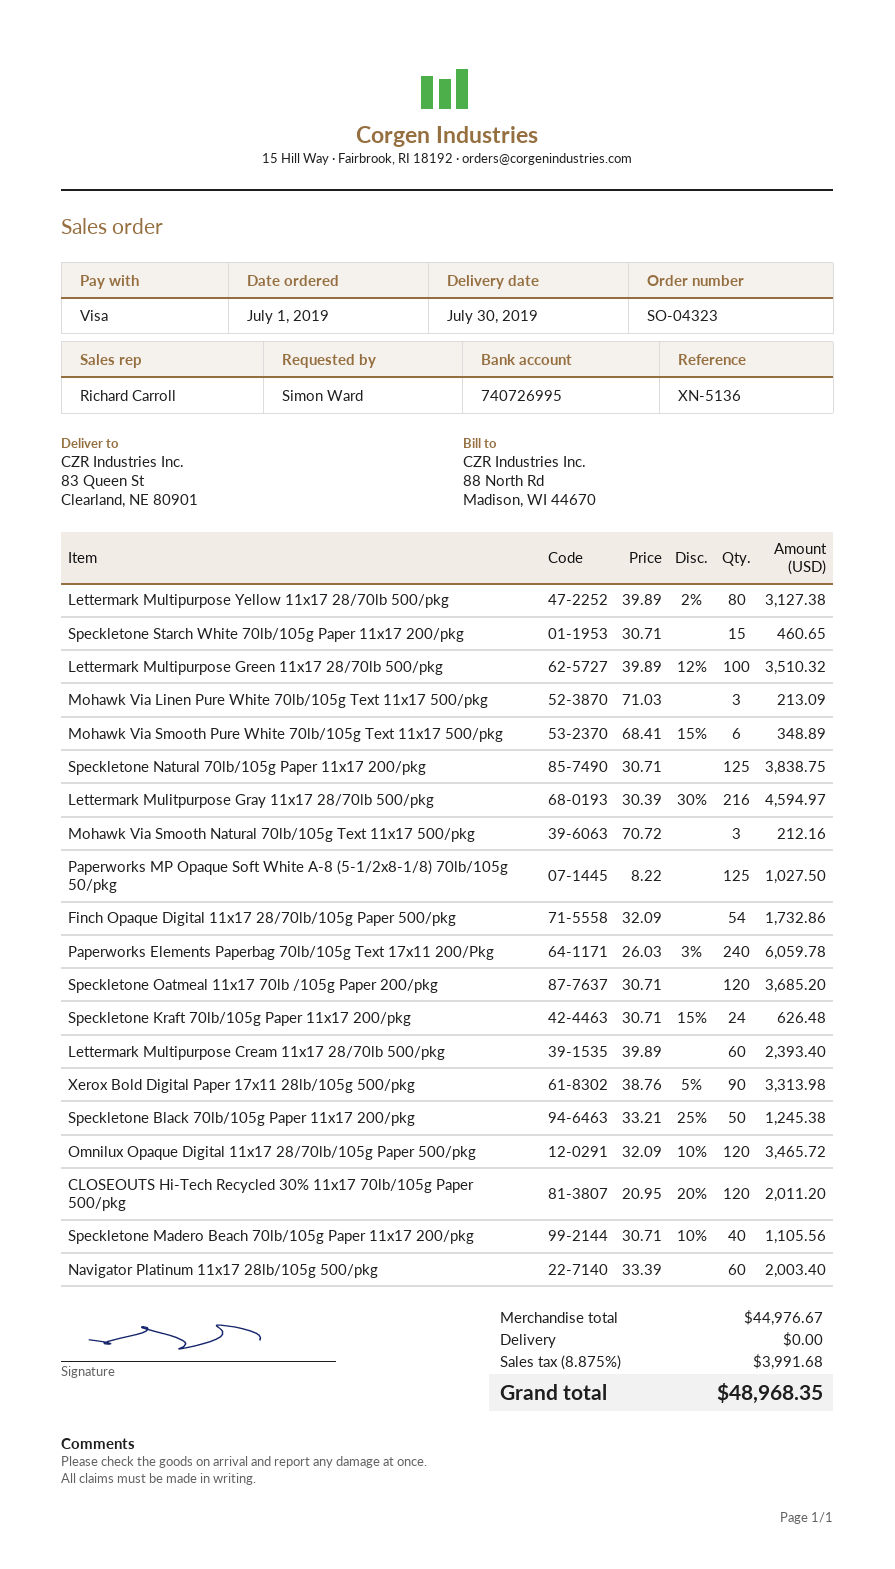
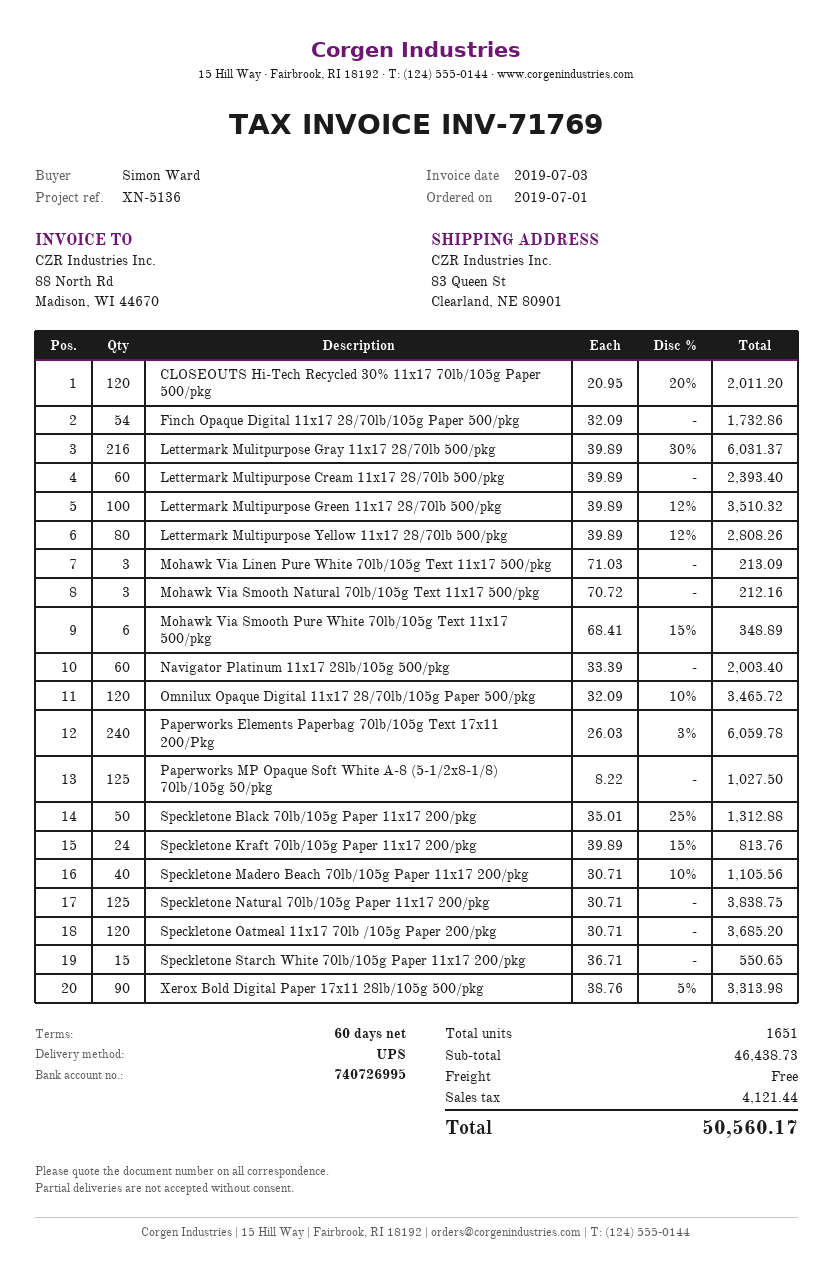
Lettermark Multipurpose Yellow 11x17 28/70lb 500/pkg: 80 x 39.89 - 2% = 3127.38 -> 80 x 39.89 - 12% = 2808.26
Speckletone Starch White 70lb/105g Paper 11x17 200/pkg: 15 x 30.71 = 460.65 -> 15 x 36.71 = 550.65
Lettermark Mulitpurpose Gray 11x17 28/70lb 500/pkg: 216 x 30.39 - 30% = 4594.97 -> 216 x 39.89 - 30% = 6031.37
Speckletone Kraft 70lb/105g Paper 11x17 200/pkg: 24 x 30.71 - 15% = 626.48 -> 24 x 39.89 - 15% = 813.76
Speckletone Black 70lb/105g Paper 11x17 200/pkg: 50 x 33.21 - 25% = 1245.38 -> 50 x 35.01 - 25% = 1312.88
subtotal: 44976.67 -> 46438.73
tax: 3991.68 -> 4121.44
total: 48968.35 -> 50560.17

